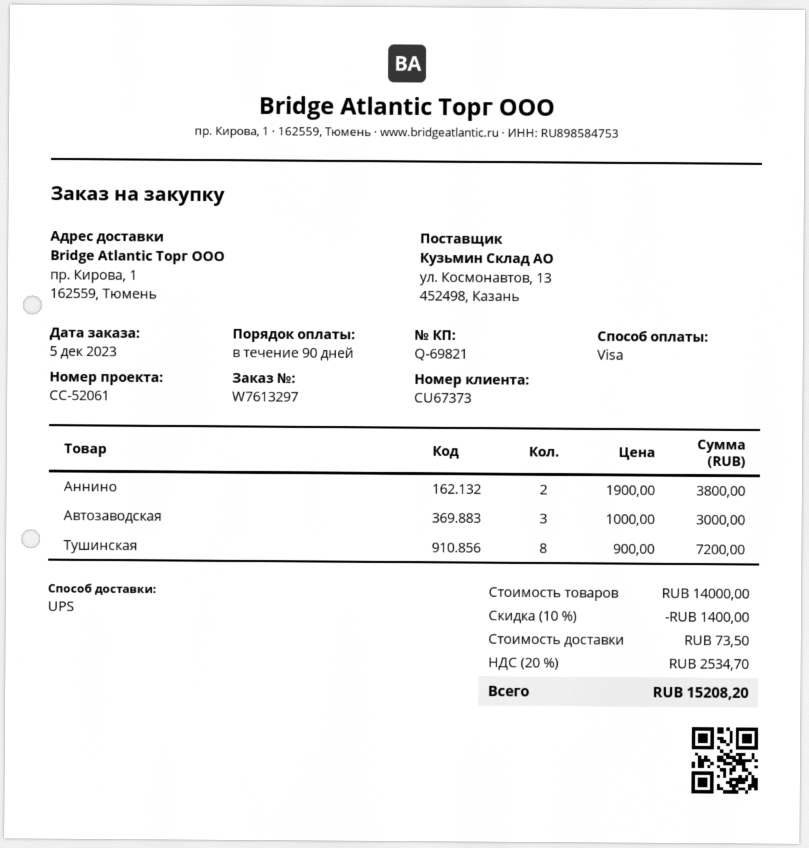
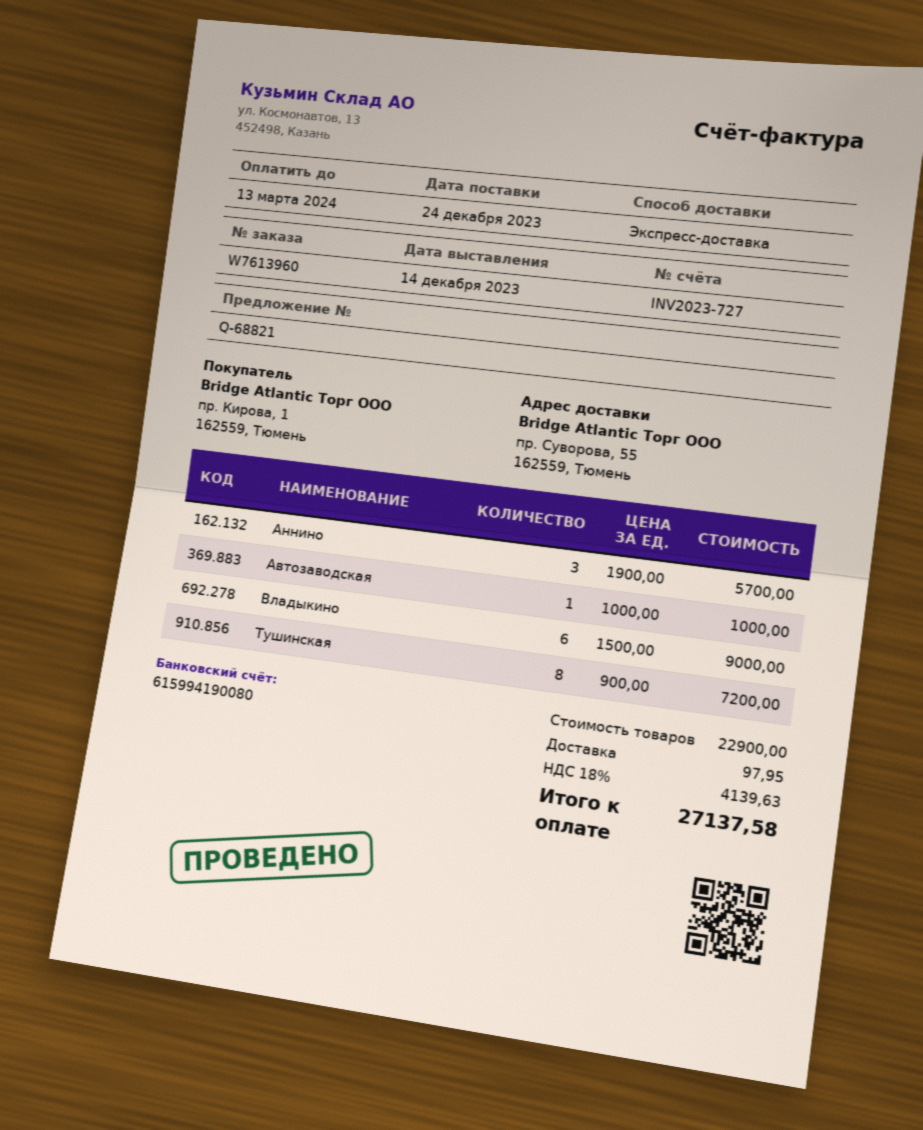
quote number: Q-69821 -> Q-68821
order number: W7613297 -> W7613960
shipping method: UPS -> express
ship to: пр. Кирова, 1, 162559, Тюмень -> пр. Суворова, 55, 162559, Тюмень
Аннино: 2 x 1900.00 = 3800.00 -> 3 x 1900.00 = 5700.00
Автозаводская: 3 x 1000.00 = 3000.00 -> 1 x 1000.00 = 1000.00
Владыкино: none -> 6 x 1500.00 = 9000.00
subtotal: 14000.00 -> 22900.00
discount: 10% = 1400.00 -> none
shipping: 73.50 -> 97.95
tax: 20% = 2534.70 -> 18% = 4139.63
total: 15208.20 -> 27137.58

